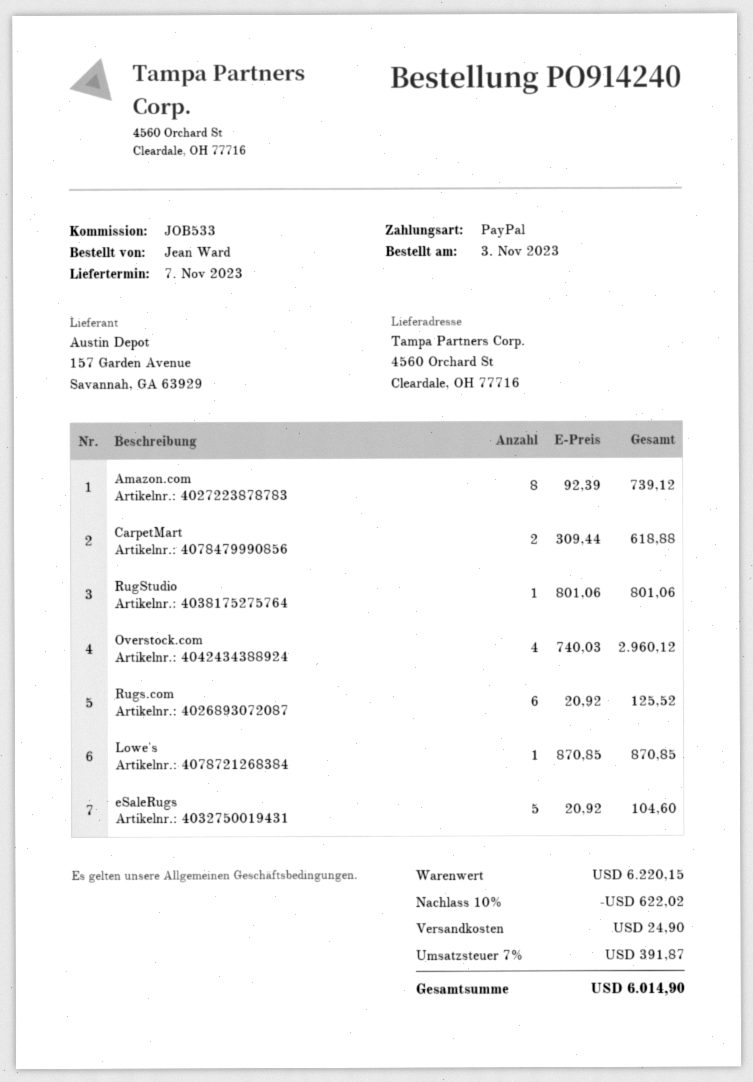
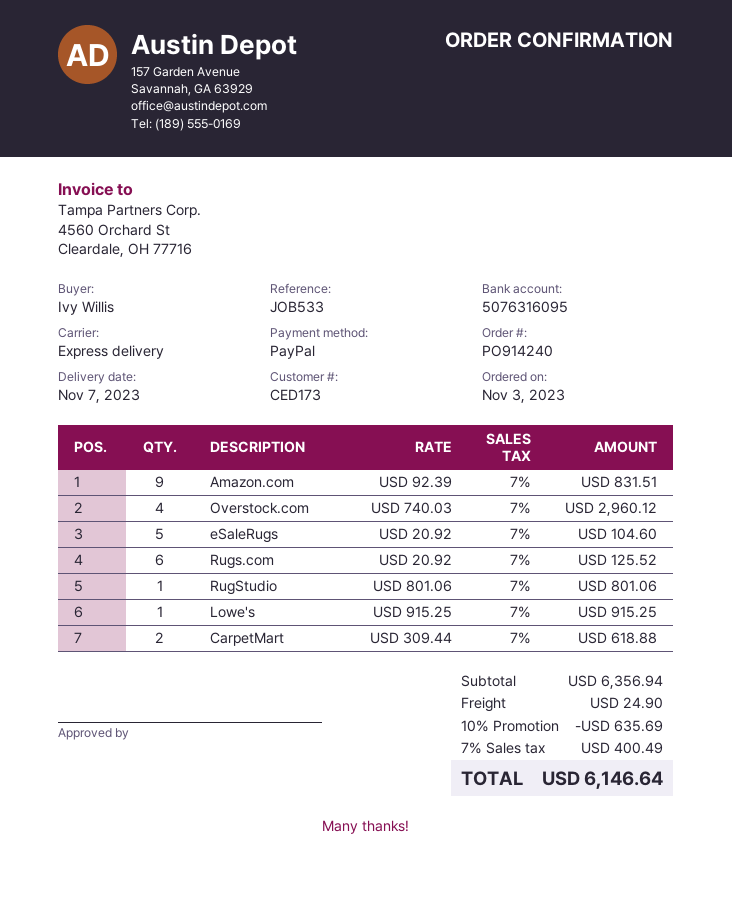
ordered by: Jean Ward -> Ivy Willis
Amazon.com: 8 x 92.39 = 739.12 -> 9 x 92.39 = 831.51
Lowe's: 1 x 870.85 = 870.85 -> 1 x 915.25 = 915.25
subtotal: 6220.15 -> 6356.94
discount: 10% = 622.02 -> 10% = 635.69
tax: 7% = 391.87 -> 7% = 400.49
total: 6014.90 -> 6146.64

